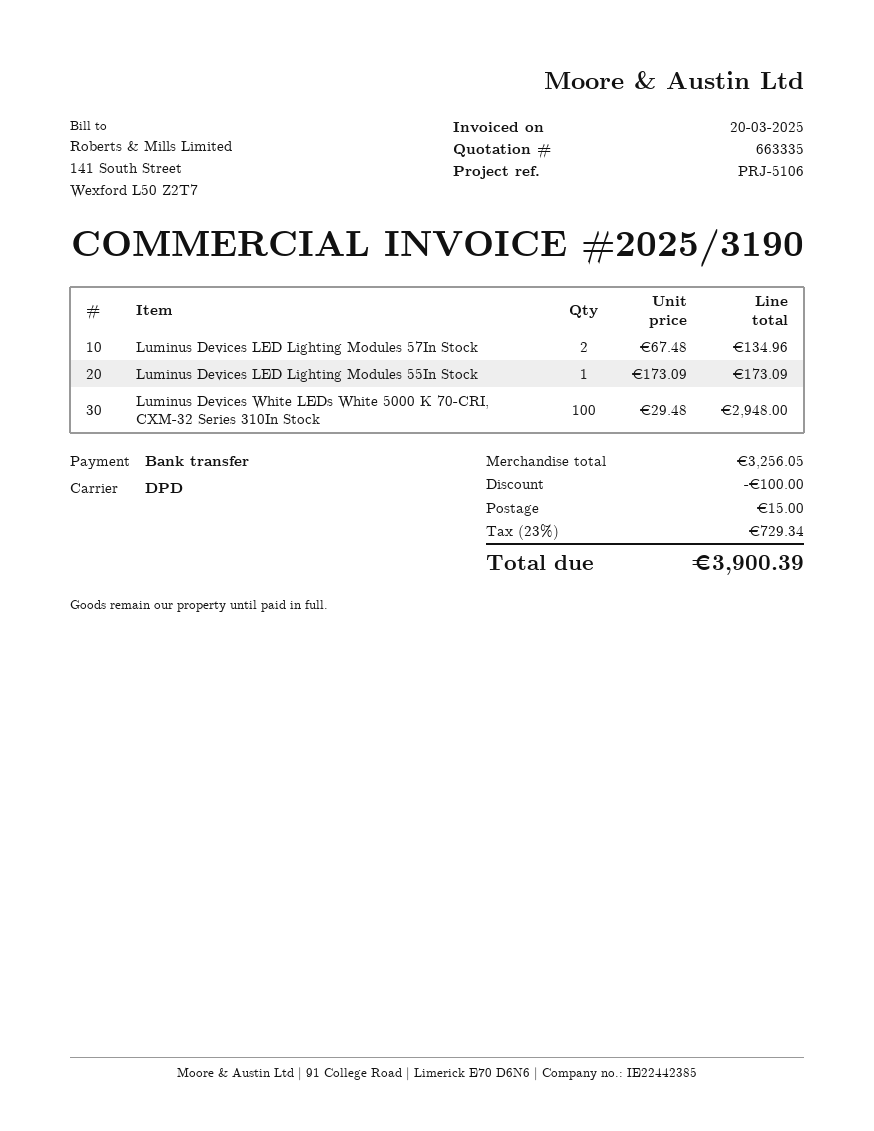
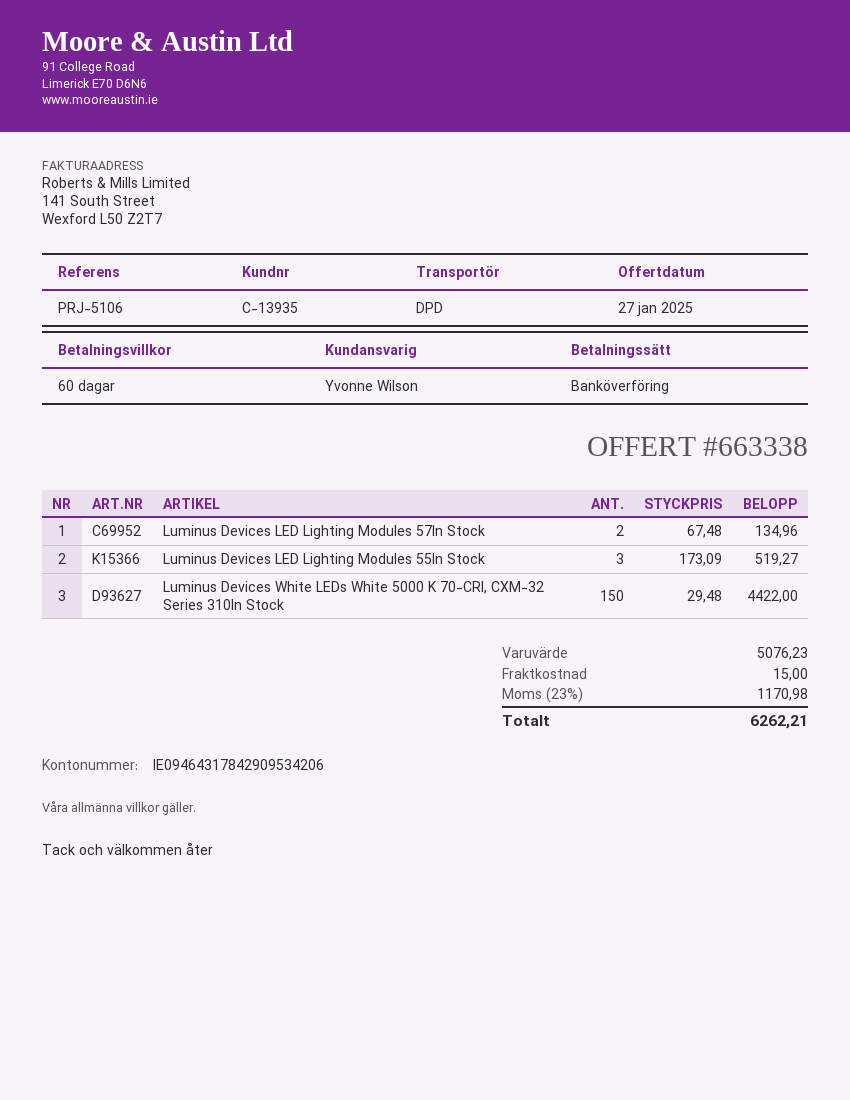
quote number: 663335 -> 663338
Luminus Devices LED Lighting Modules 55In Stock: 1 x 173.09 = 173.09 -> 3 x 173.09 = 519.27
Luminus Devices White LEDs White 5000 K 70-CRI, CXM-32 Series 310In Stock: 100 x 29.48 = 2948.00 -> 150 x 29.48 = 4422.00
subtotal: 3256.05 -> 5076.23
discount: 100.00 -> none
tax: 23% = 729.34 -> 23% = 1170.98
total: 3900.39 -> 6262.21

